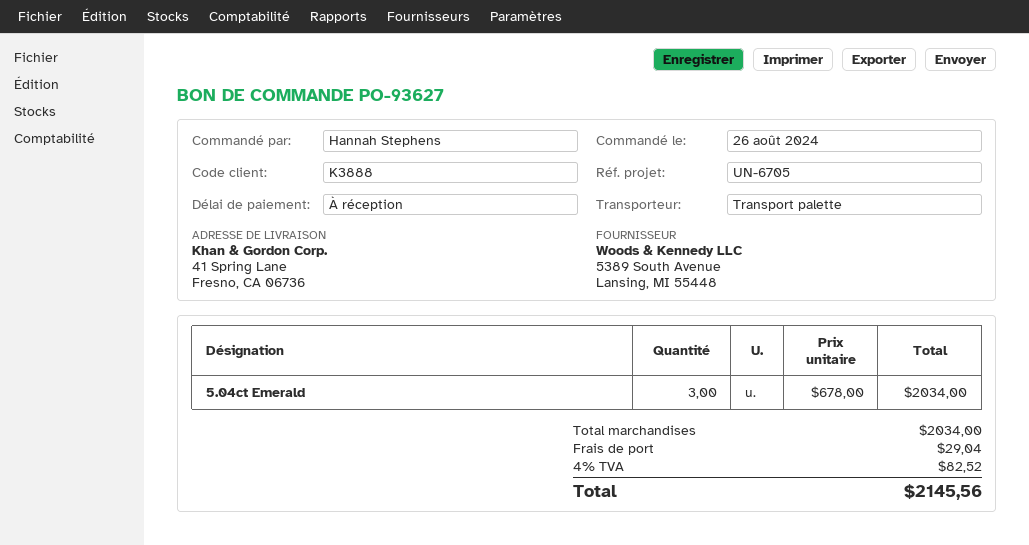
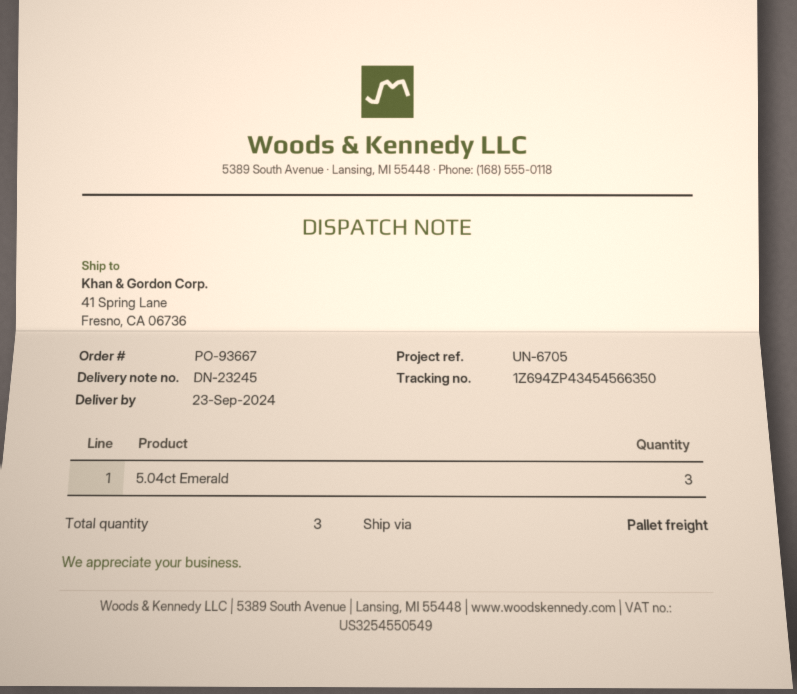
order number: PO-93627 -> PO-93667

